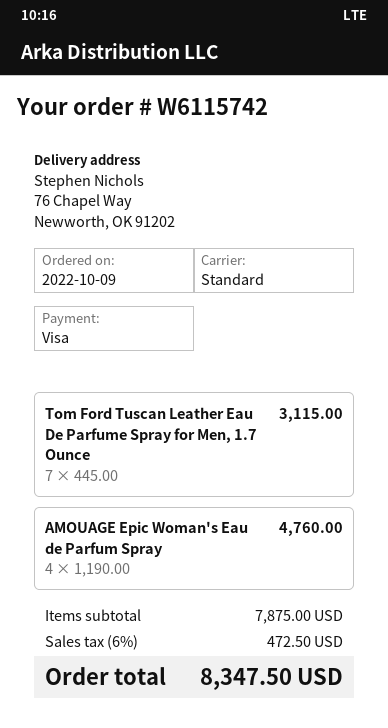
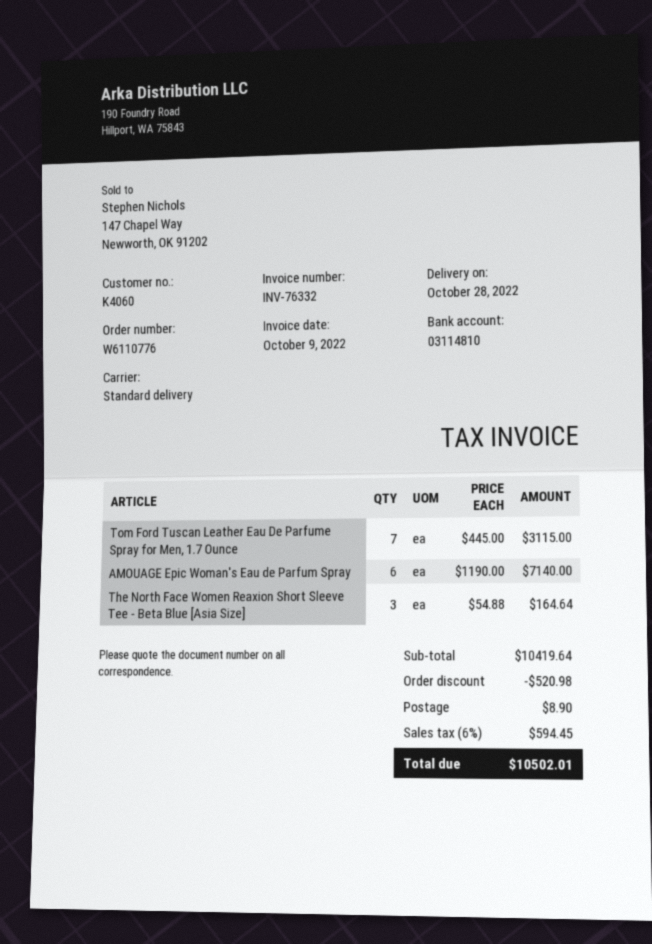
order number: W6115742 -> W6110776
AMOUAGE Epic Woman's Eau de Parfum Spray: 4 x 1190.00 = 4760.00 -> 6 x 1190.00 = 7140.00
The North Face Women Reaxion Short Sleeve Tee - Beta Blue [Asia Size]: none -> 3 x 54.88 = 164.64
subtotal: 7875.00 -> 10419.64
discount: none -> 520.98
shipping: none -> 8.90
tax: 6% = 472.50 -> 6% = 594.45
total: 8347.50 -> 10502.01

